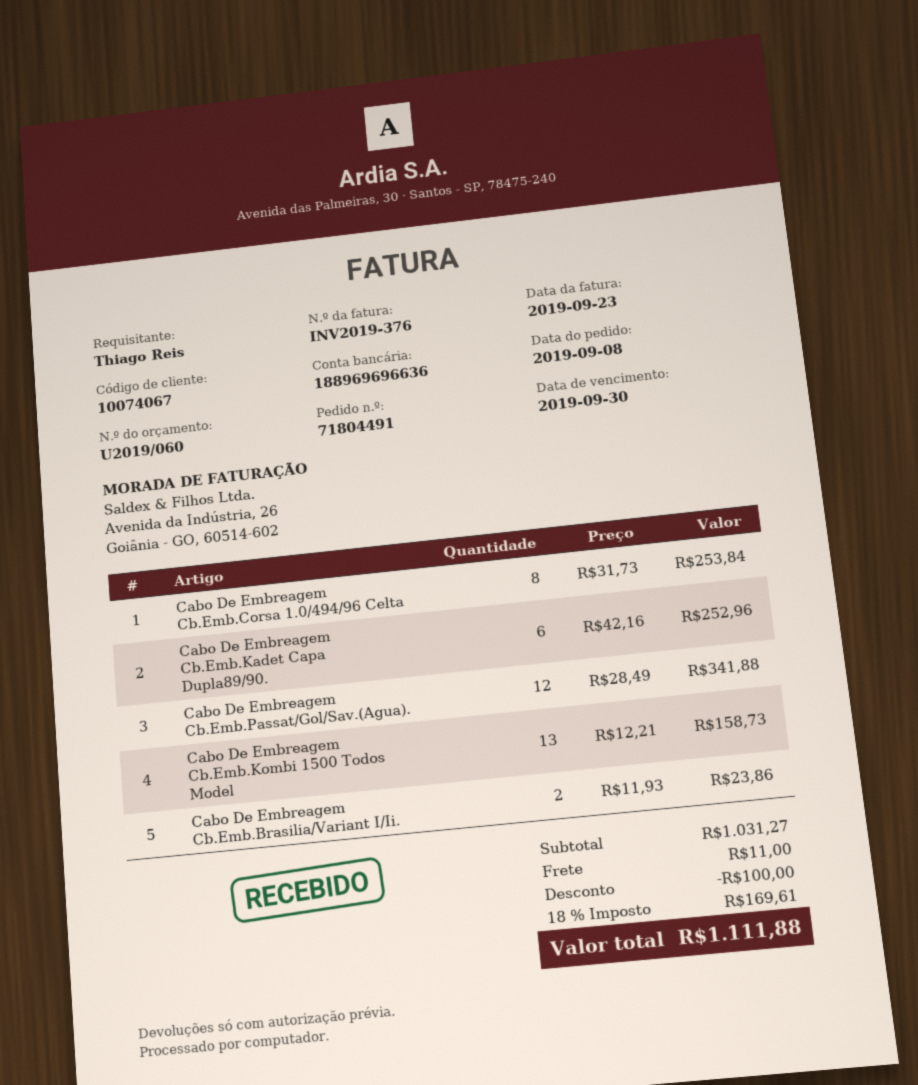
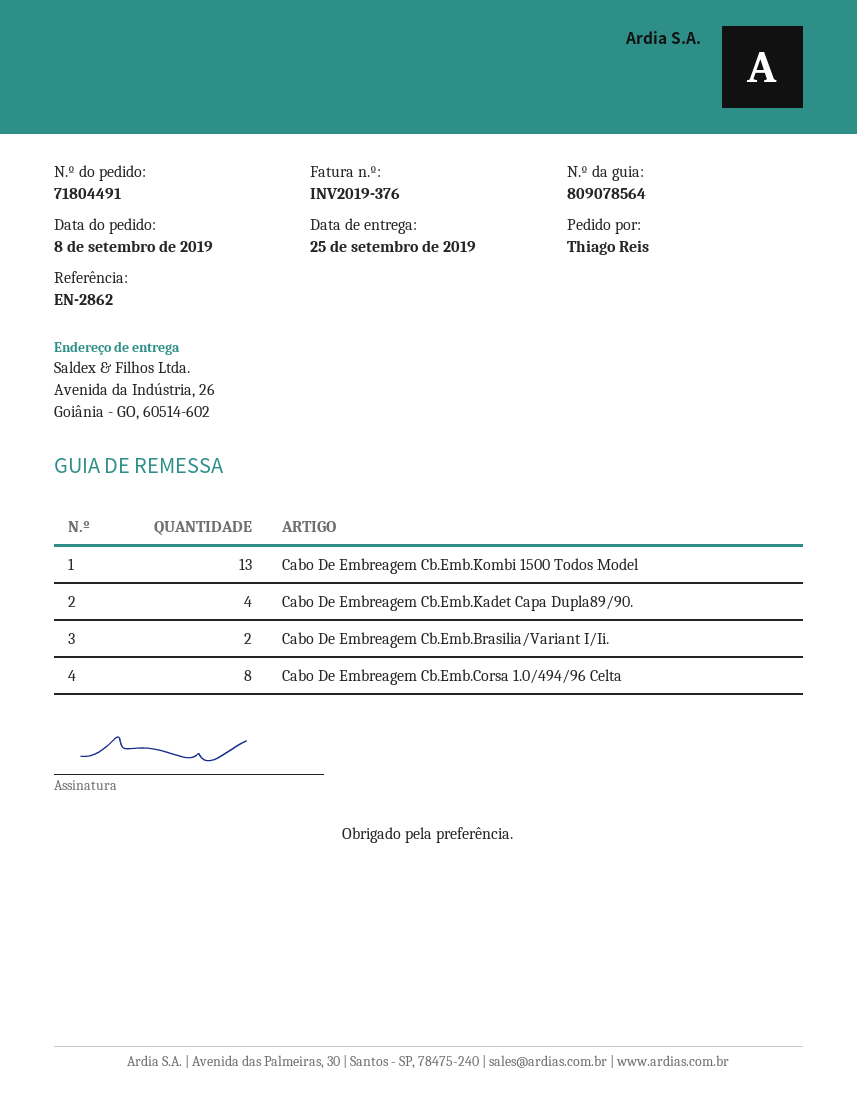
Cabo De Embreagem Cb.Emb.Kadet Capa Dupla89/90.: 6 -> 4
Cabo De Embreagem Cb.Emb.Passat/Gol/Sav.(Agua).: 12 -> none

